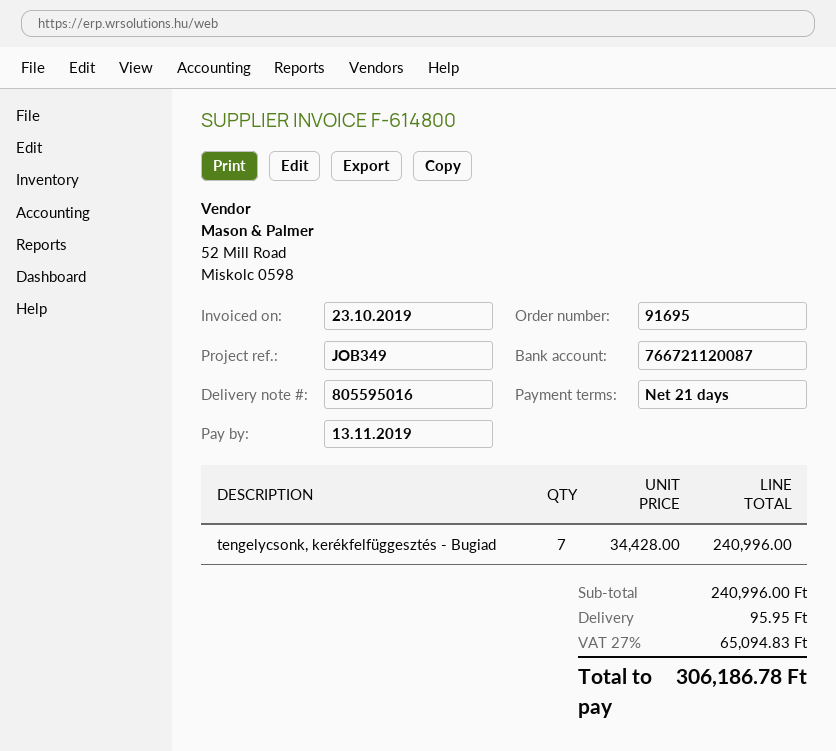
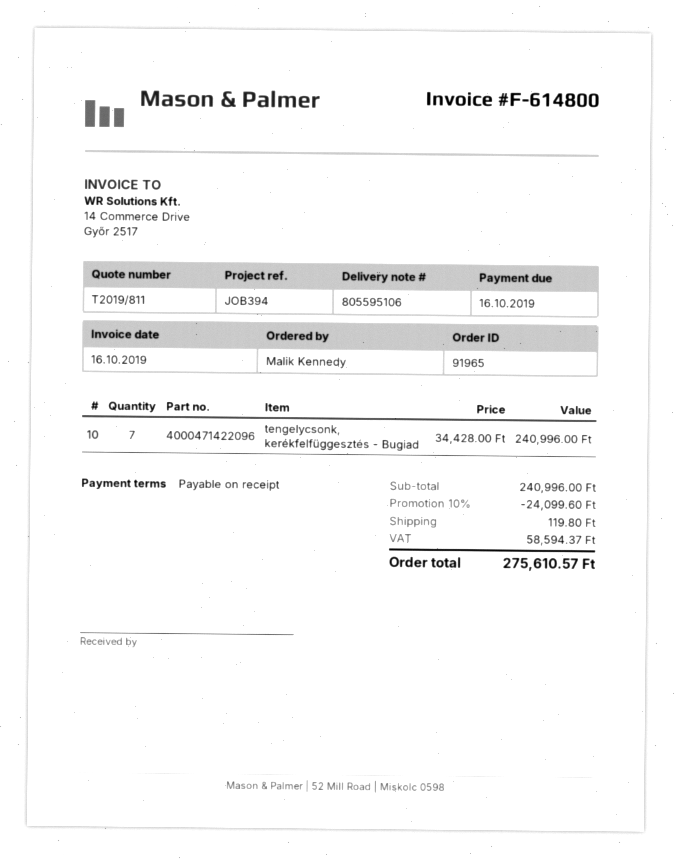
order number: 91695 -> 91965
delivery note number: 805595016 -> 805595106
invoice date: 2019-10-23 -> 2019-10-16
payment terms: 21 days -> on receipt
due date: 2019-11-13 -> 2019-10-16
reference: JOB349 -> JOB394
discount: none -> 10% = 24099.60
shipping: 95.95 -> 119.80
tax: 65094.83 -> 58594.37
total: 306186.78 -> 275610.57

